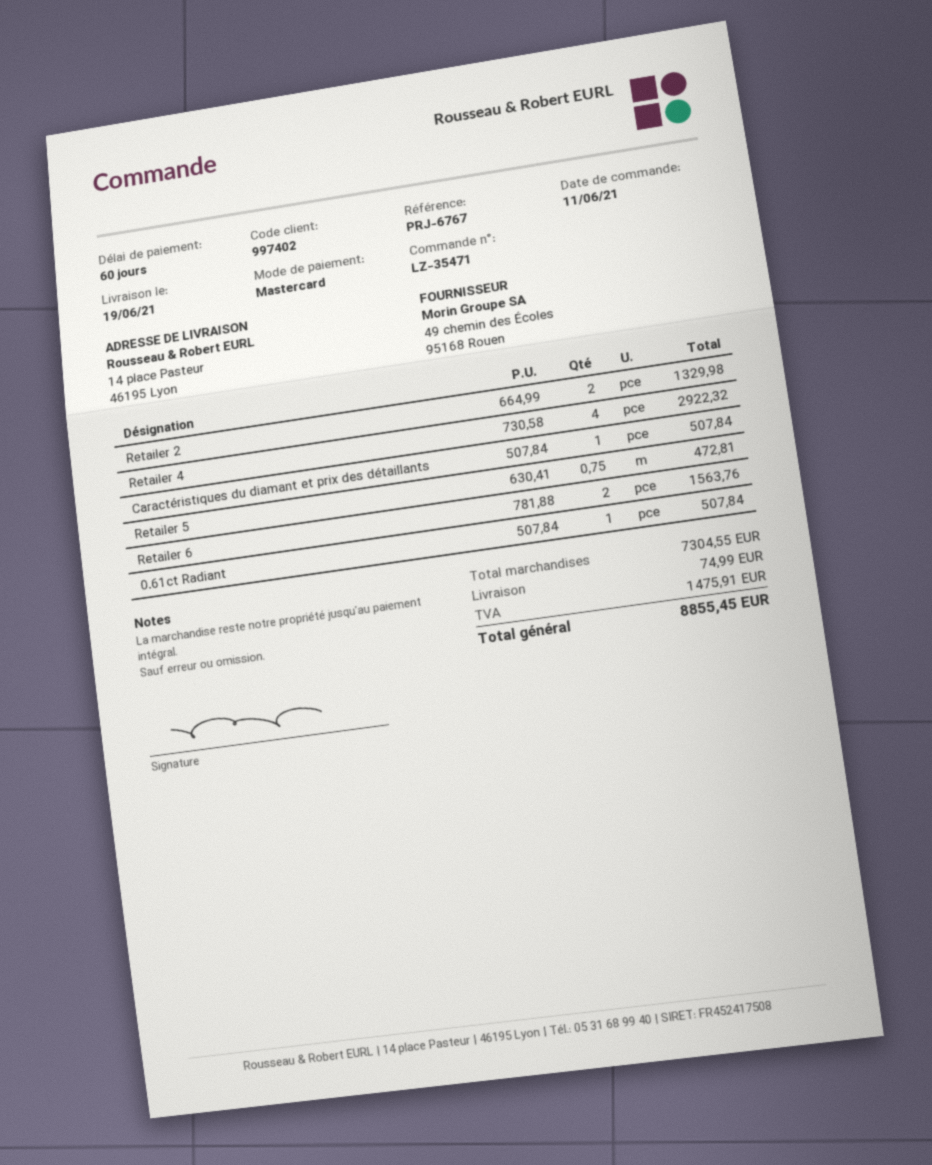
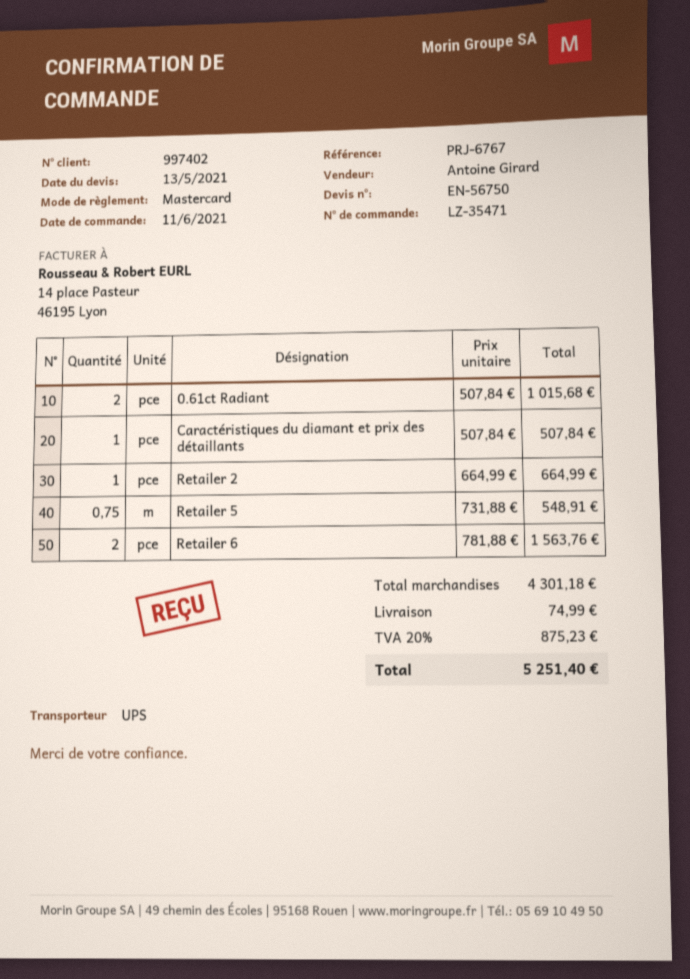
Retailer 2: 2 x 664.99 = 1329.98 -> 1 x 664.99 = 664.99
Retailer 4: 4 x 730.58 = 2922.32 -> none
Retailer 5: 0.75 x 630.41 = 472.81 -> 0.75 x 731.88 = 548.91
0.61ct Radiant: 1 x 507.84 = 507.84 -> 2 x 507.84 = 1015.68
subtotal: 7304.55 -> 4301.18
tax: 1475.91 -> 875.23
total: 8855.45 -> 5251.40

